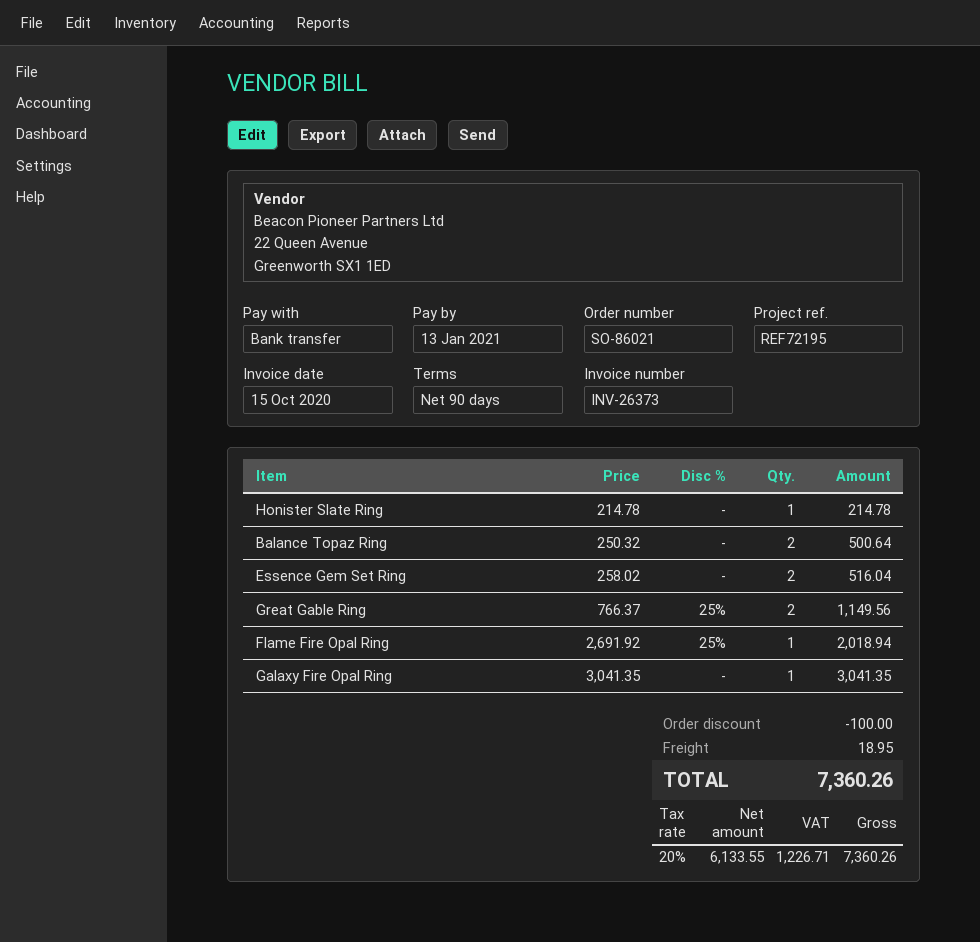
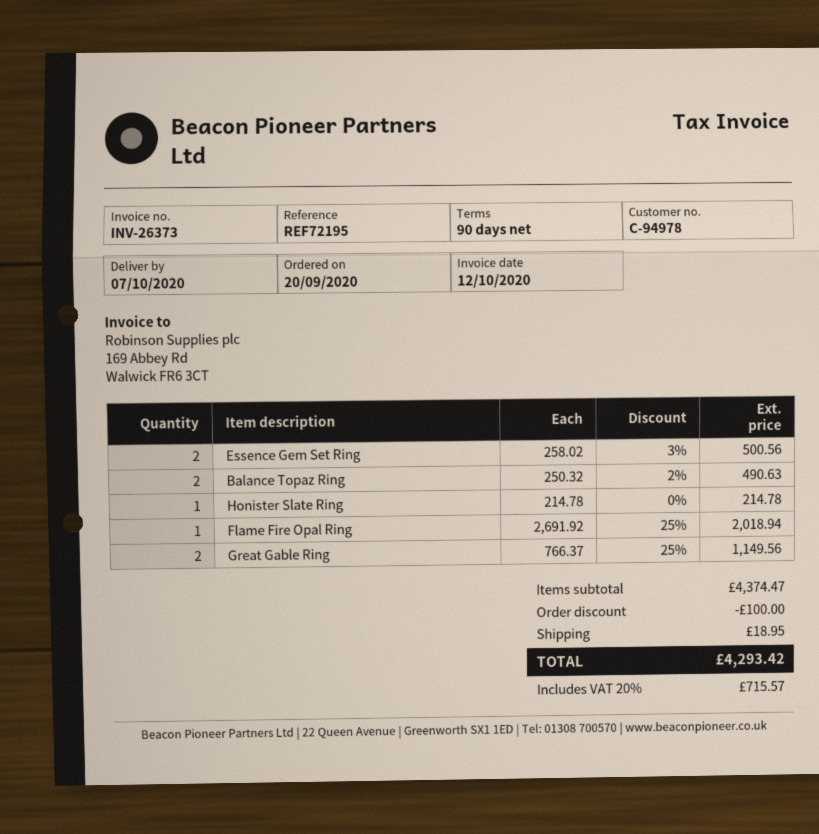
invoice date: 2020-10-15 -> 2020-10-12
Balance Topaz Ring: 2 x 250.32 = 500.64 -> 2 x 250.32 - 2% = 490.63
Essence Gem Set Ring: 2 x 258.02 = 516.04 -> 2 x 258.02 - 3% = 500.56
Galaxy Fire Opal Ring: 1 x 3041.35 = 3041.35 -> none
tax: 20% = 1226.71 -> 20% = 715.57
total: 7360.26 -> 4293.42

